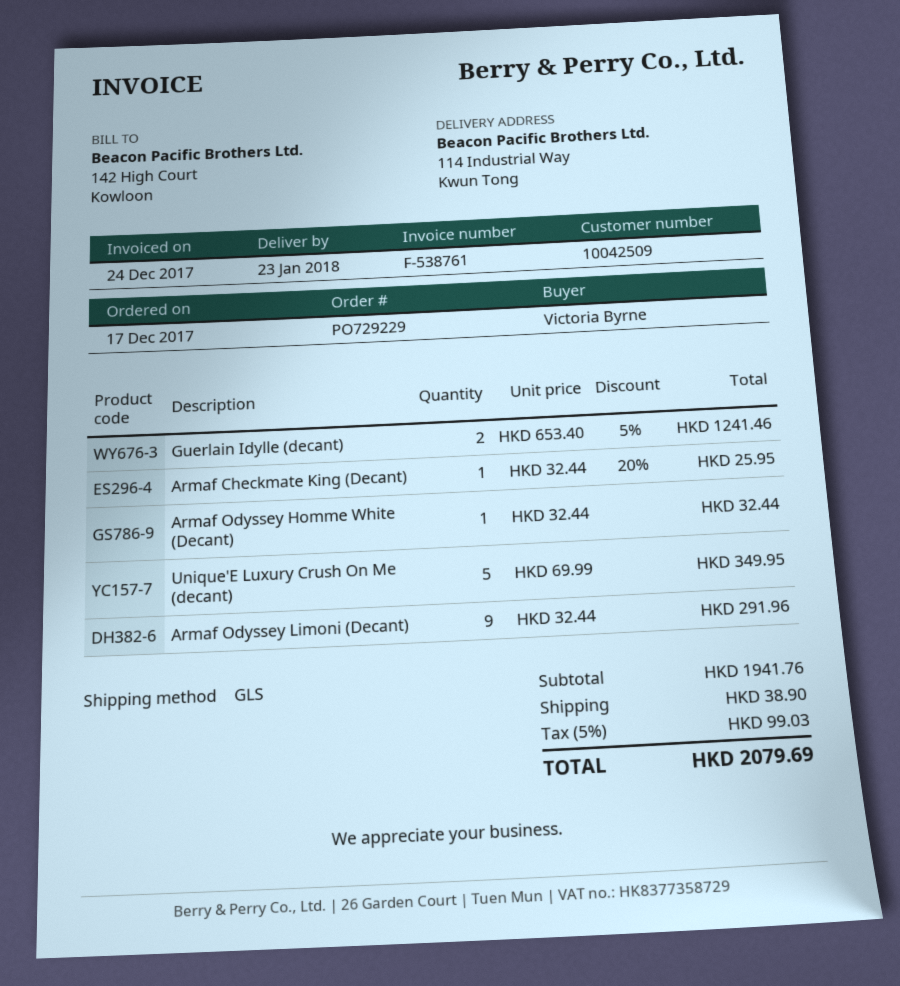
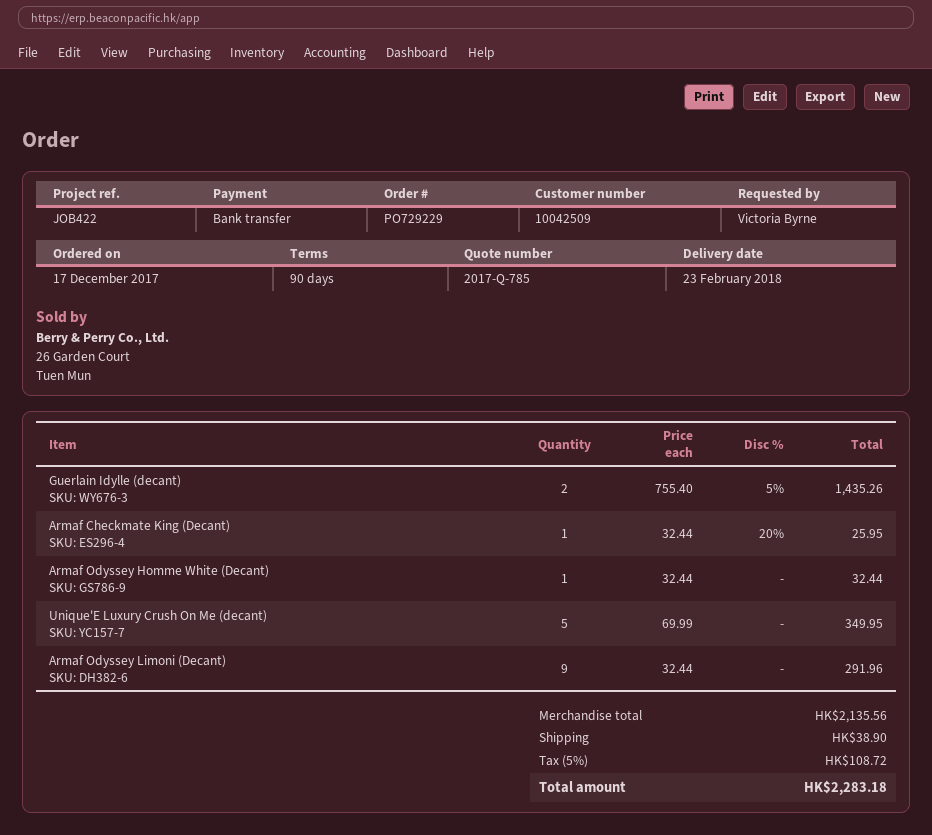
delivery date: 2018-01-23 -> 2018-02-23
Guerlain Idylle (decant): 2 x 653.40 - 5% = 1241.46 -> 2 x 755.40 - 5% = 1435.26
subtotal: 1941.76 -> 2135.56
tax: 5% = 99.03 -> 5% = 108.72
total: 2079.69 -> 2283.18

